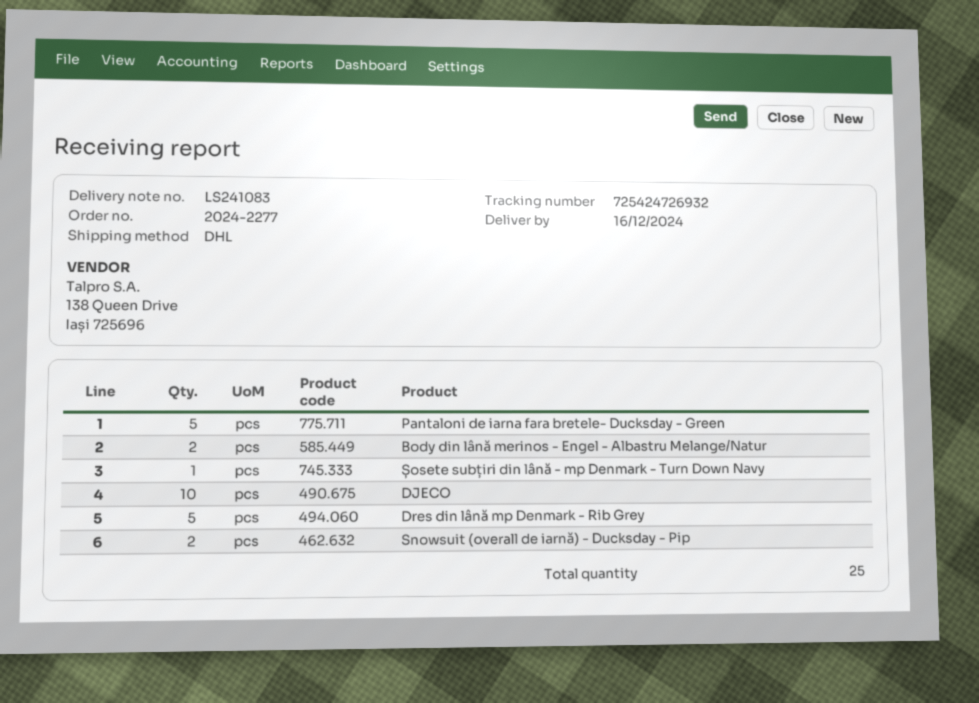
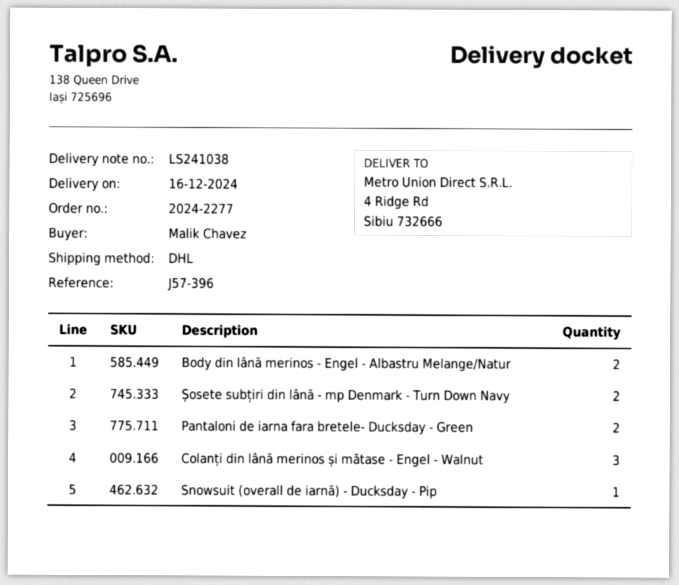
delivery note number: LS241083 -> LS241038
Pantaloni de iarna fara bretele- Ducksday - Green: 5 -> 2
Șosete subțiri din lână - mp Denmark - Turn Down Navy: 1 -> 2
DJECO: 10 -> none
Dres din lână mp Denmark - Rib Grey: 5 -> none
Snowsuit (overall de iarnă) - Ducksday - Pip: 2 -> 1
Colanți din lână merinos și mătase - Engel - Walnut: none -> 3

